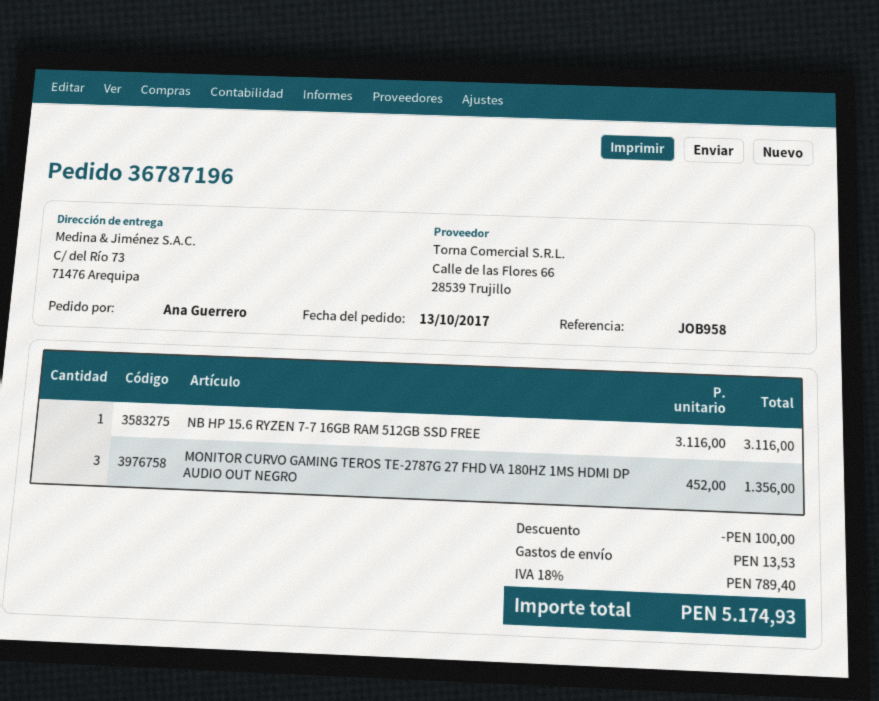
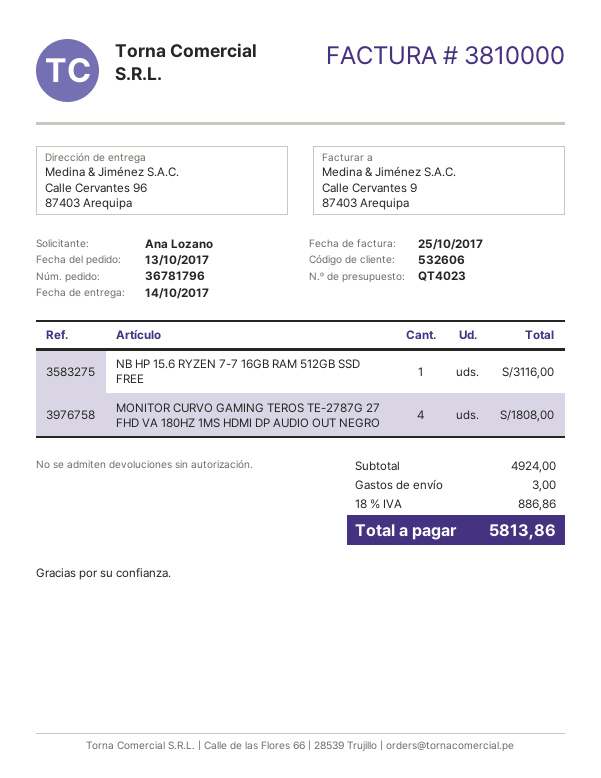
order number: 36787196 -> 36781796
ordered by: Ana Guerrero -> Ana Lozano
ship to: C/ del Río 73, 71476 Arequipa -> Calle Cervantes 96, 87403 Arequipa
MONITOR CURVO GAMING TEROS TE-2787G 27 FHD VA 180HZ 1MS HDMI DP AUDIO OUT NEGRO: 3 for 1356.00 -> 4 for 1808.00
discount: 100.00 -> none
shipping: 13.53 -> 3.00
tax: 18% = 789.40 -> 18% = 886.86
total: 5174.93 -> 5813.86

